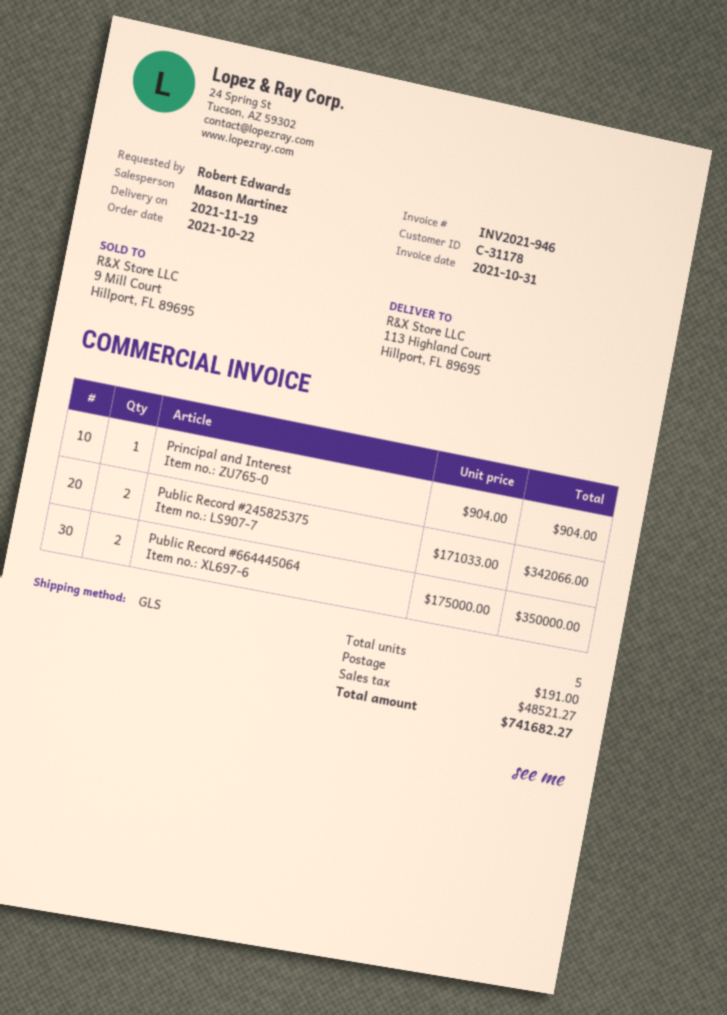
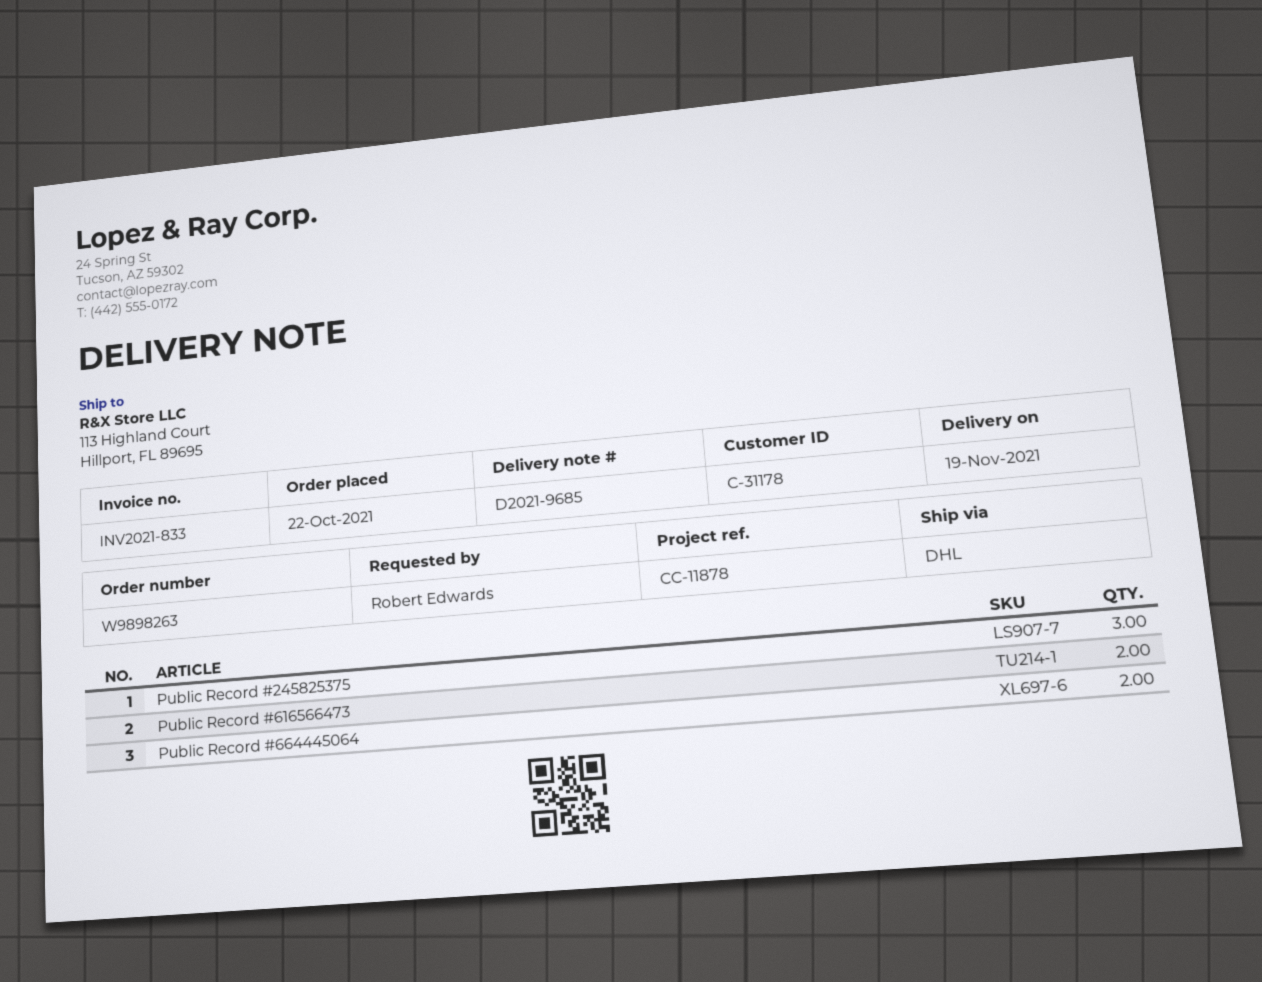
invoice number: INV2021-946 -> INV2021-833
shipping method: GLS -> DHL
Principal and Interest: 1 -> none
Public Record #245825375: 2 -> 3
Public Record #616566473: none -> 2

